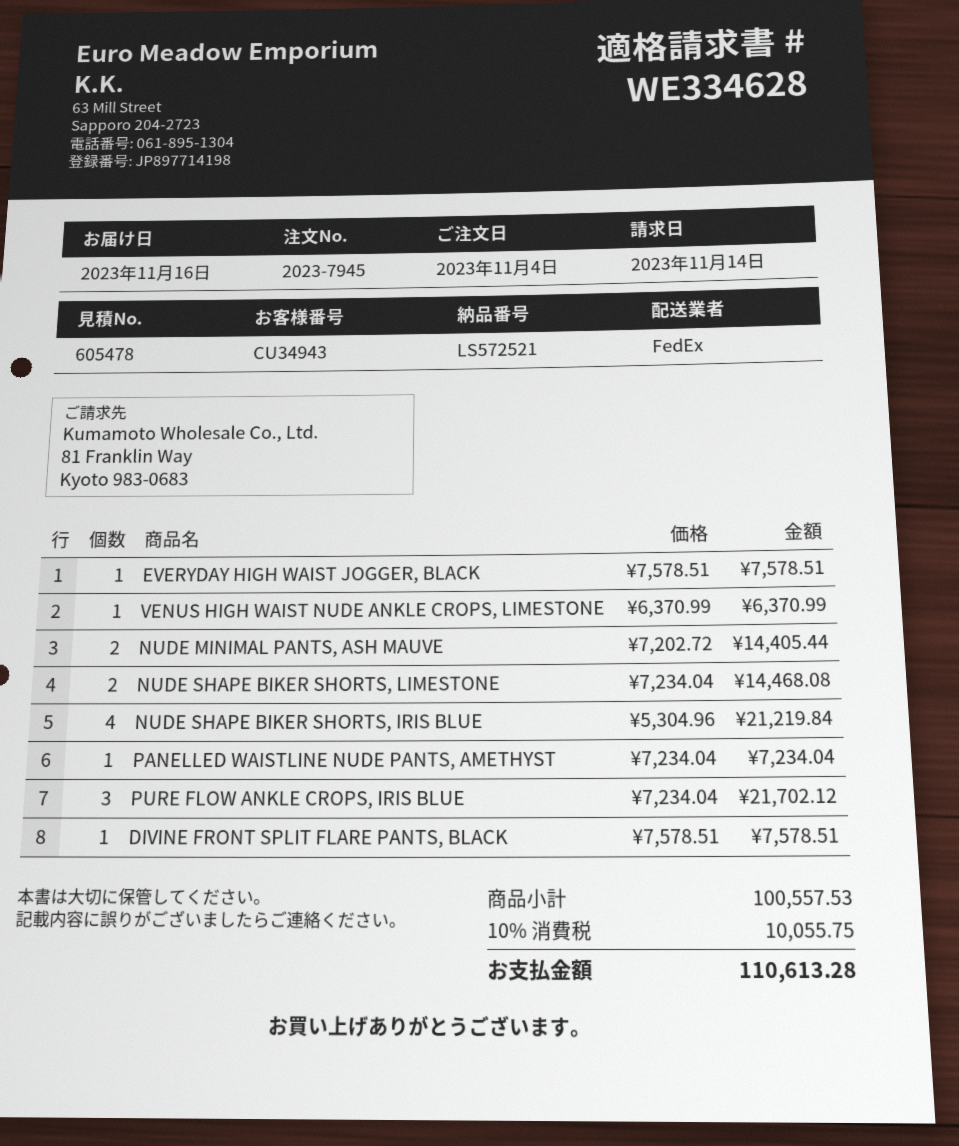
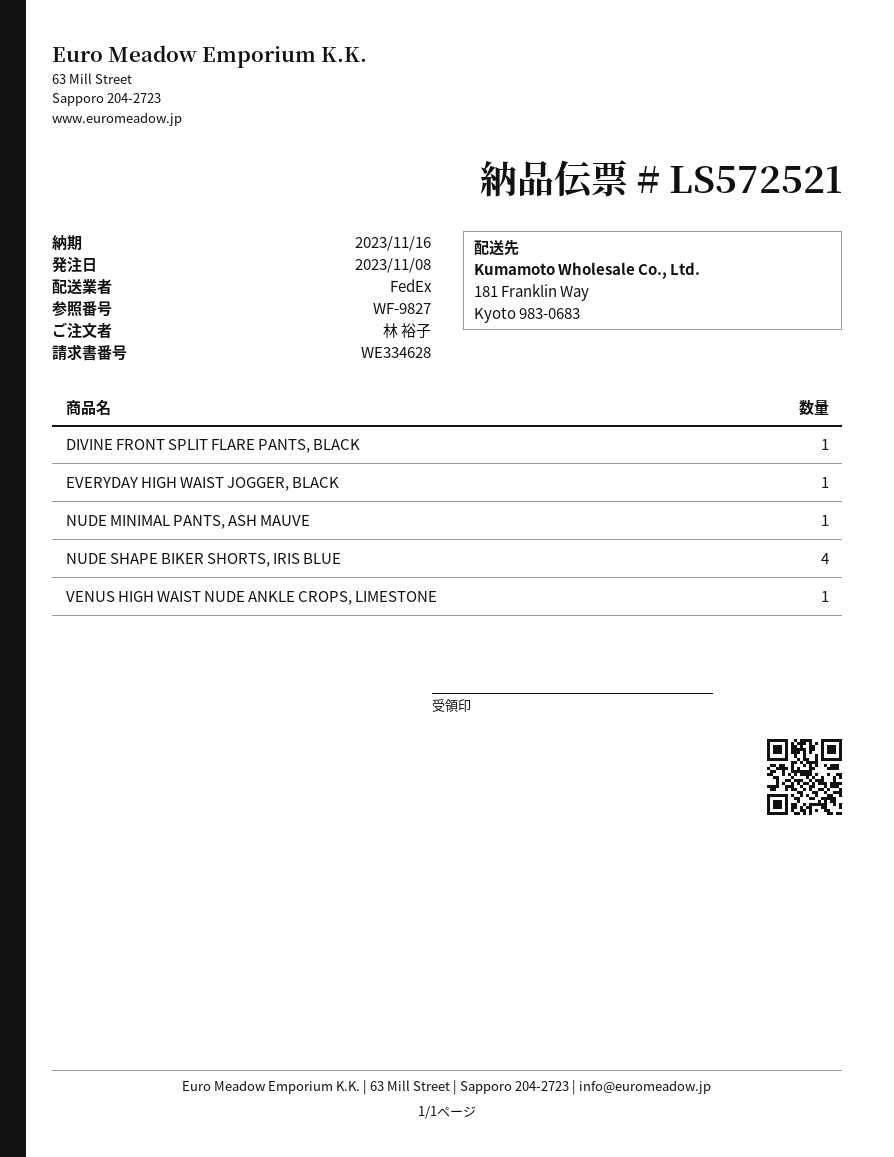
order date: 2023-11-04 -> 2023-11-08
NUDE MINIMAL PANTS, ASH MAUVE: 2 -> 1
NUDE SHAPE BIKER SHORTS, LIMESTONE: 2 -> none
PANELLED WAISTLINE NUDE PANTS, AMETHYST: 1 -> none
PURE FLOW ANKLE CROPS, IRIS BLUE: 3 -> none

